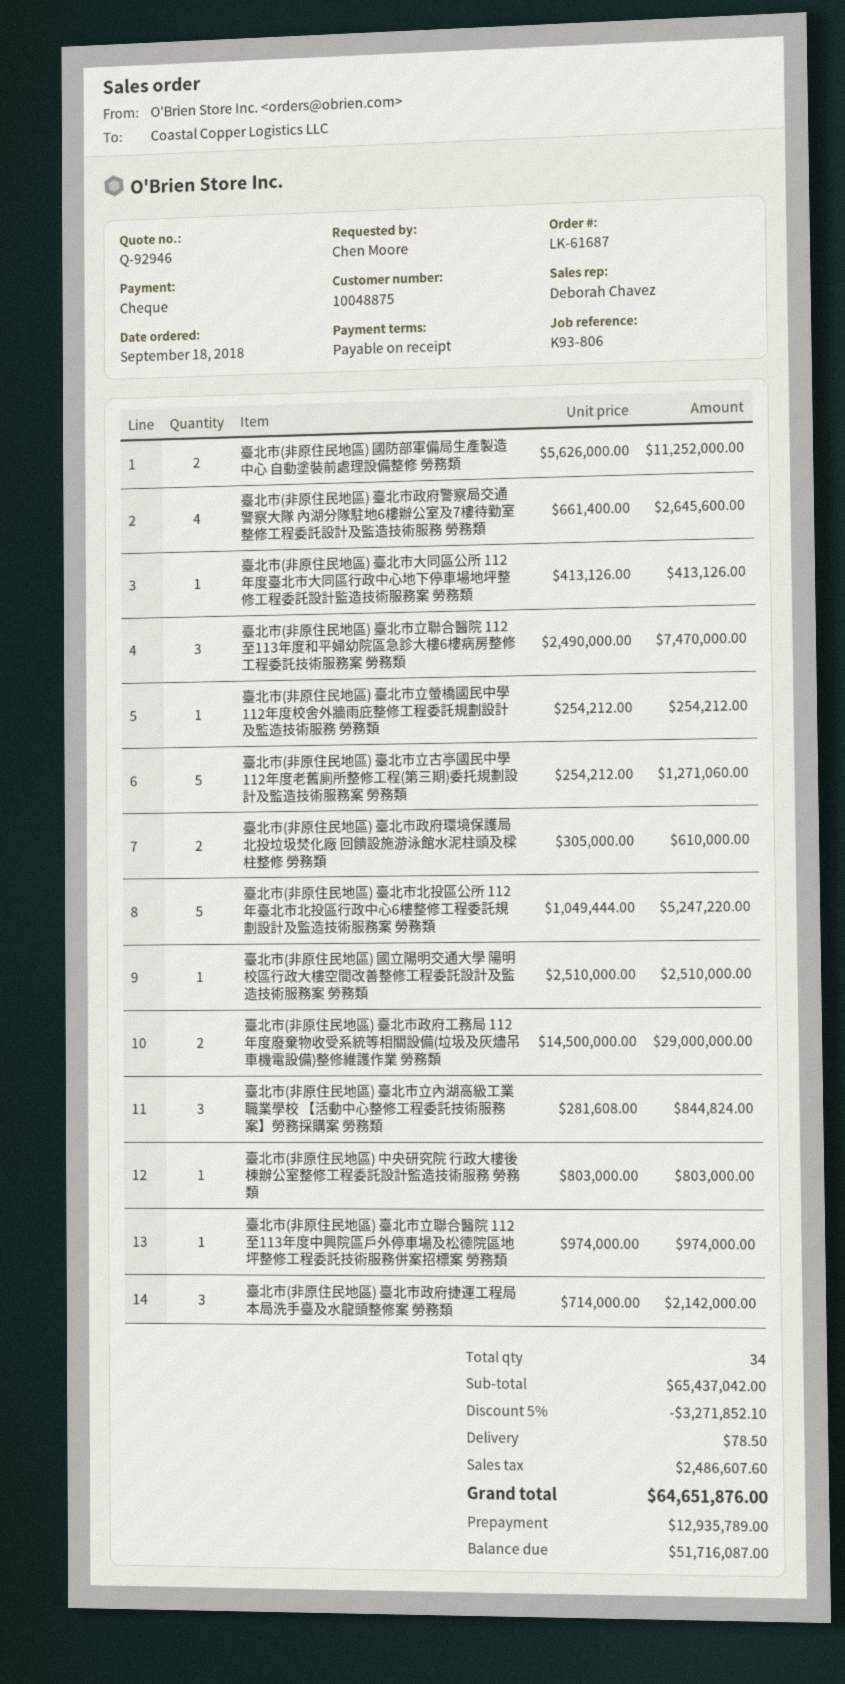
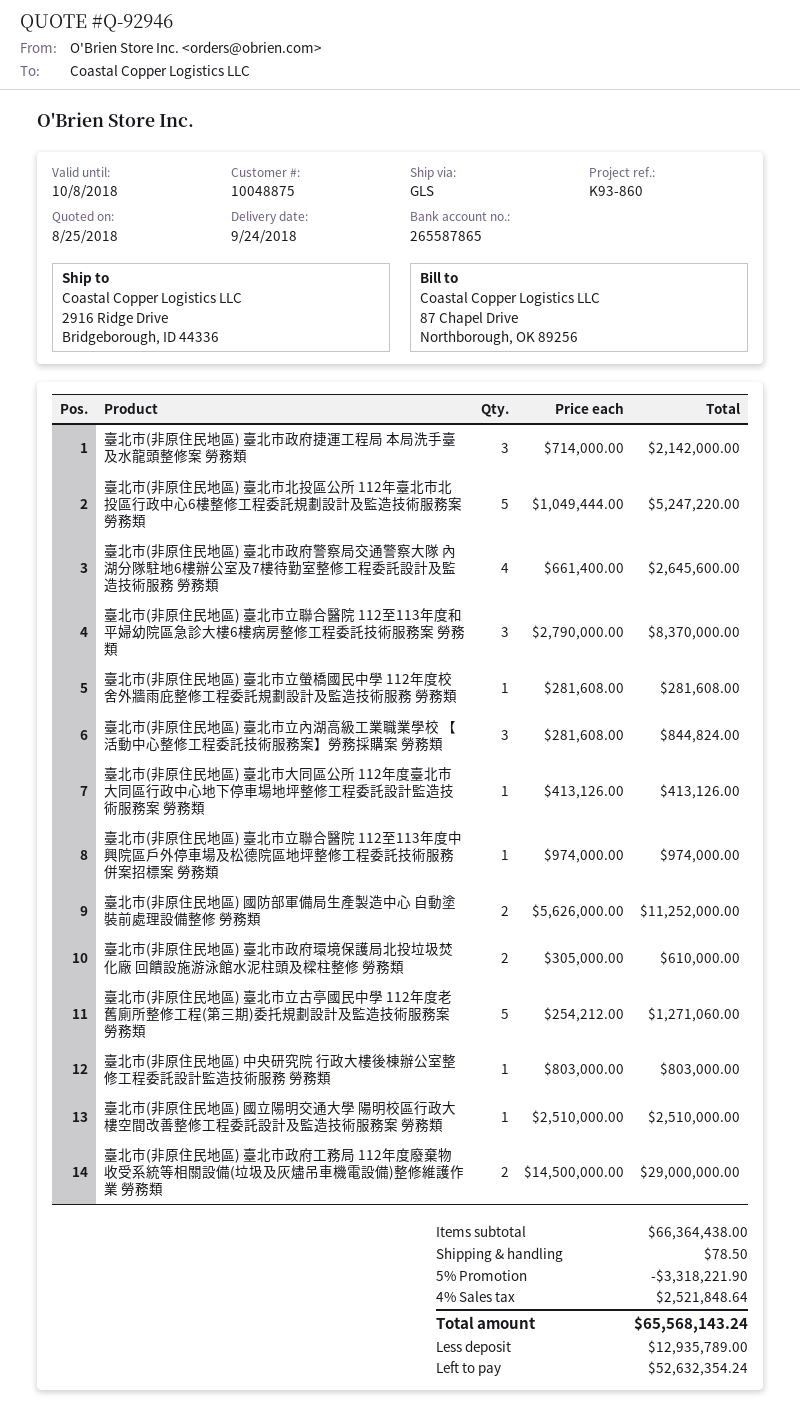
reference: K93-806 -> K93-860
臺北市(非原住民地區) 臺北市立聯合醫院 112至113年度和平婦幼院區急診大樓6樓病房整修工程委託技術服務案 勞務類: 3 x 2490000.00 = 7470000.00 -> 3 x 2790000.00 = 8370000.00
臺北市(非原住民地區) 臺北市立螢橋國民中學 112年度校舍外牆雨庇整修工程委託規劃設計及監造技術服務 勞務類: 1 x 254212.00 = 254212.00 -> 1 x 281608.00 = 281608.00
subtotal: 65437042.00 -> 66364438.00
discount: 5% = 3271852.10 -> 5% = 3318221.90
tax: 2486607.60 -> 2521848.64
total: 64651876.00 -> 65568143.24
balance: 51716087.00 -> 52632354.24

